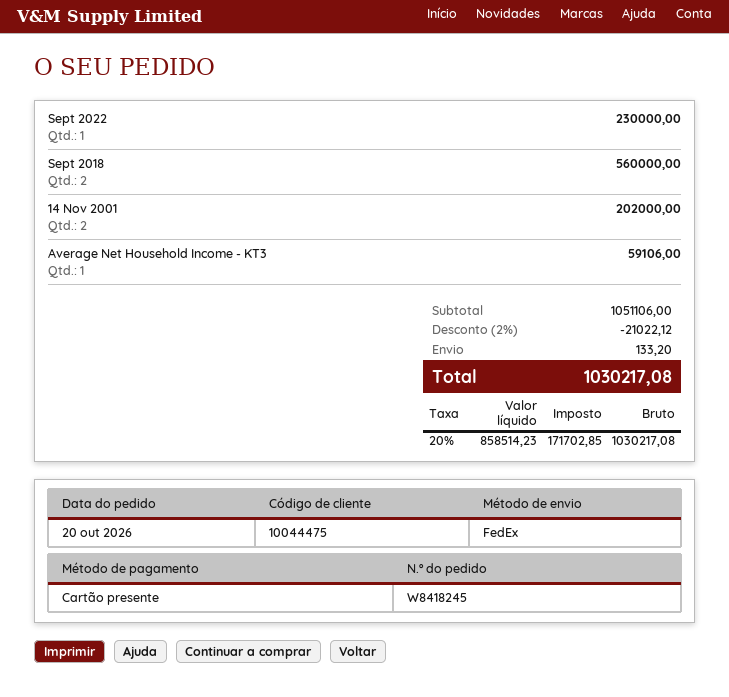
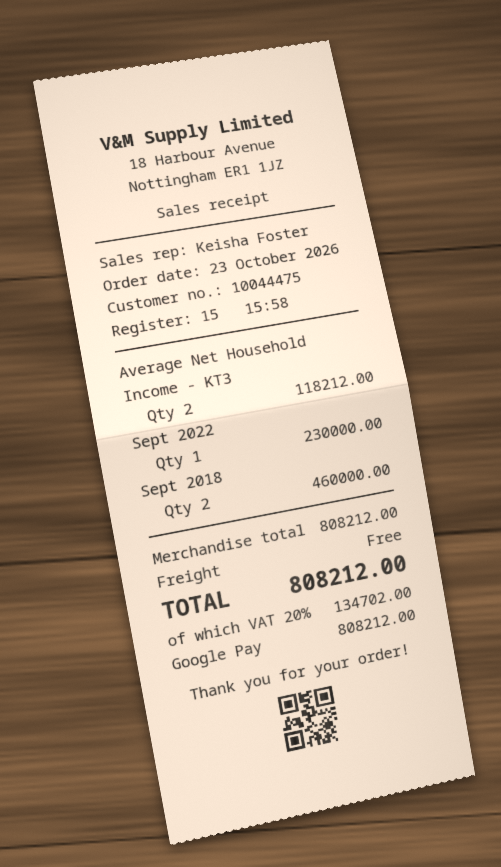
order date: 2026-10-20 -> 2026-10-23
payment method: gift card -> Google Pay
Sept 2018: 2 for 560000.00 -> 2 for 460000.00
14 Nov 2001: 2 for 202000.00 -> none
Average Net Household Income - KT3: 1 for 59106.00 -> 2 for 118212.00
subtotal: 1051106.00 -> 808212.00
discount: 2% = 21022.12 -> none
shipping: 133.20 -> 0.00
tax: 20% = 171702.85 -> 20% = 134702.00
total: 1030217.08 -> 808212.00

